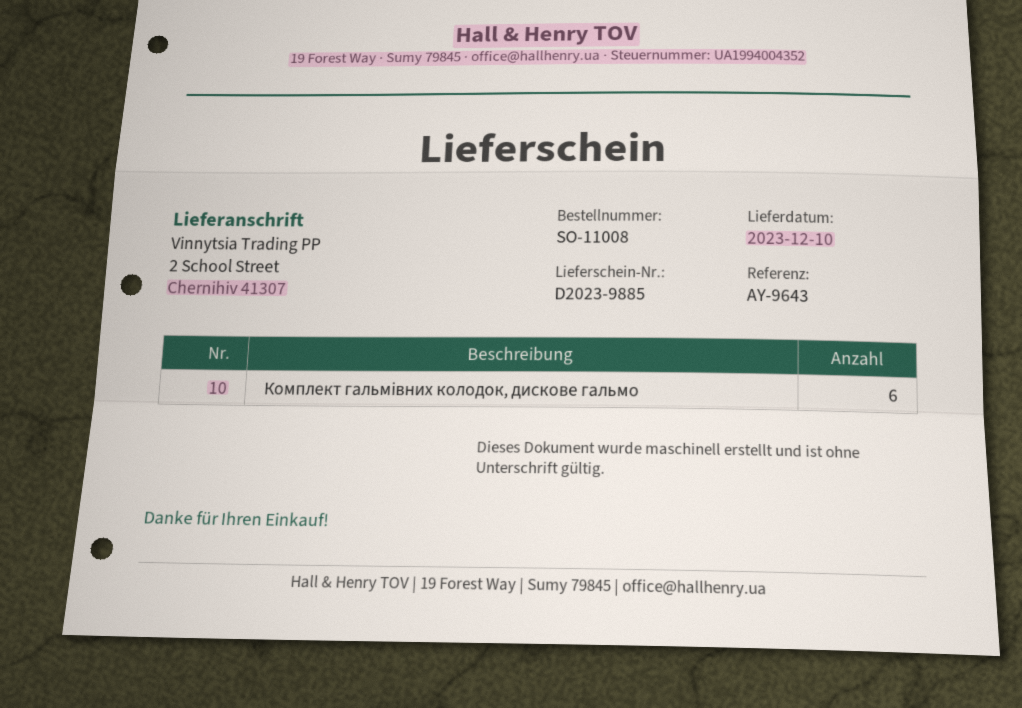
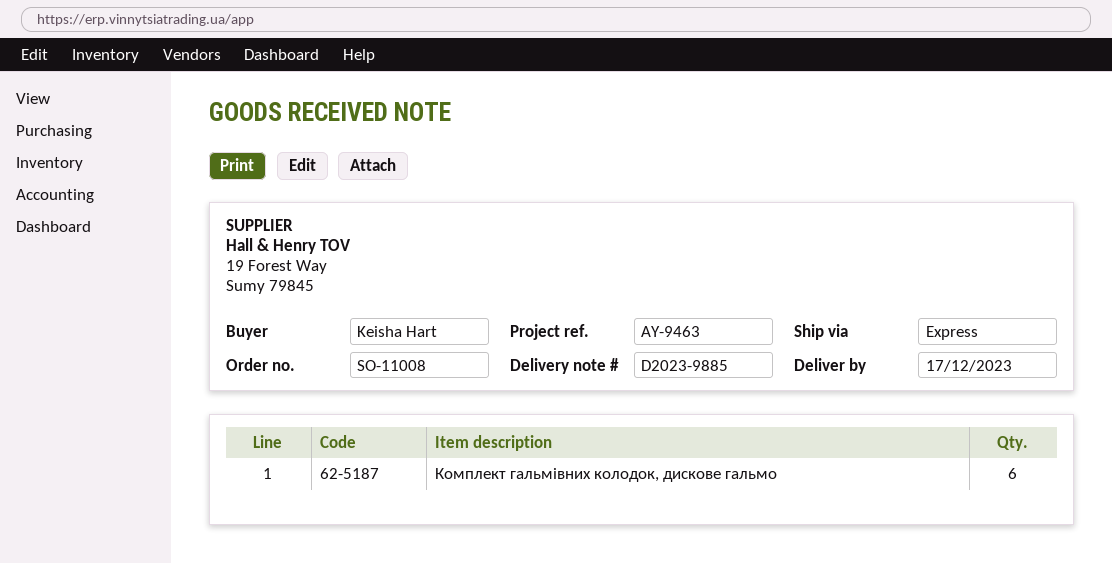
delivery date: 2023-12-10 -> 2023-12-17
reference: AY-9643 -> AY-9463

